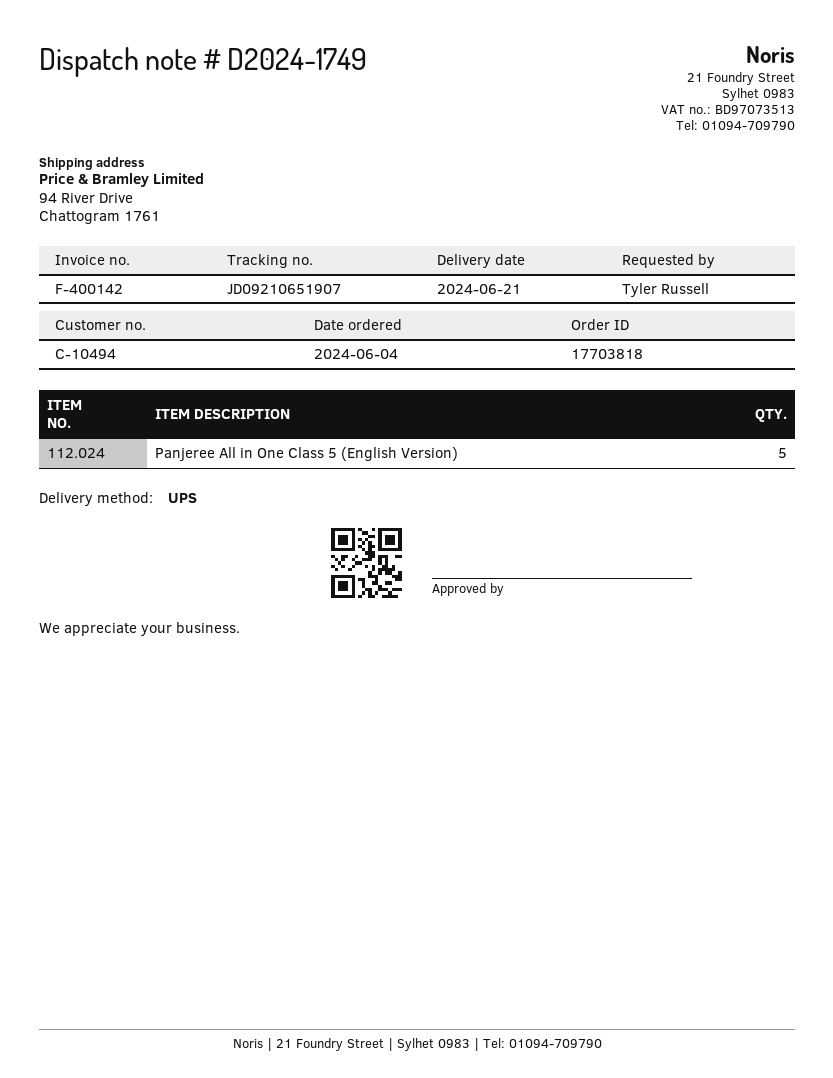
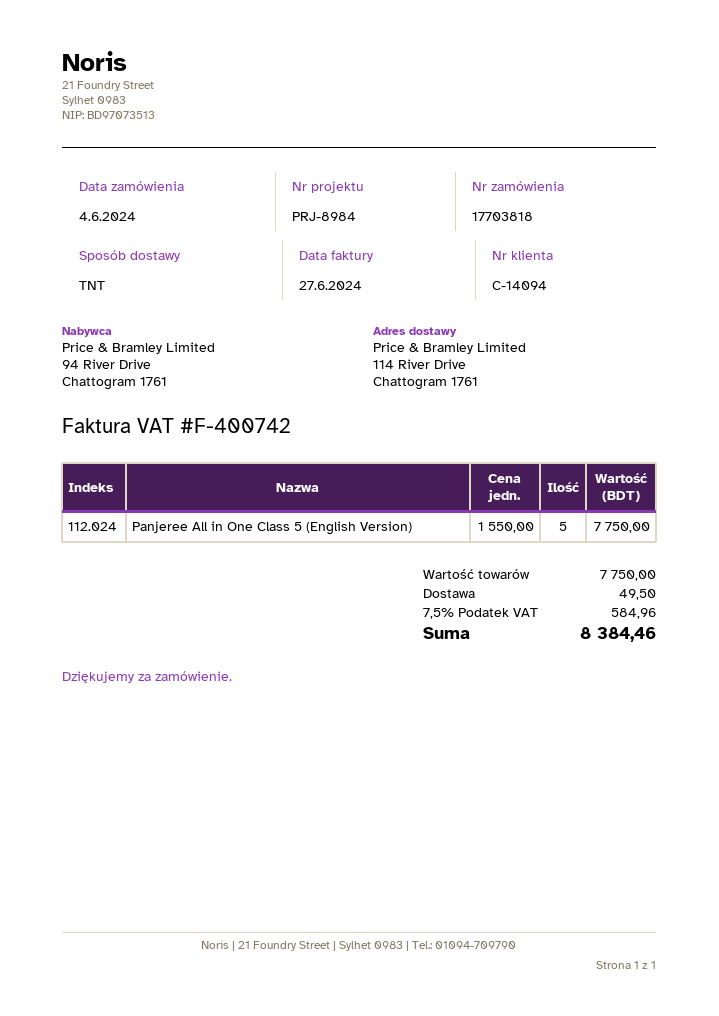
invoice number: F-400142 -> F-400742
customer number: C-10494 -> C-14094
shipping method: UPS -> TNT
ship to: 94 River Drive, Chattogram 1761 -> 114 River Drive, Chattogram 1761

